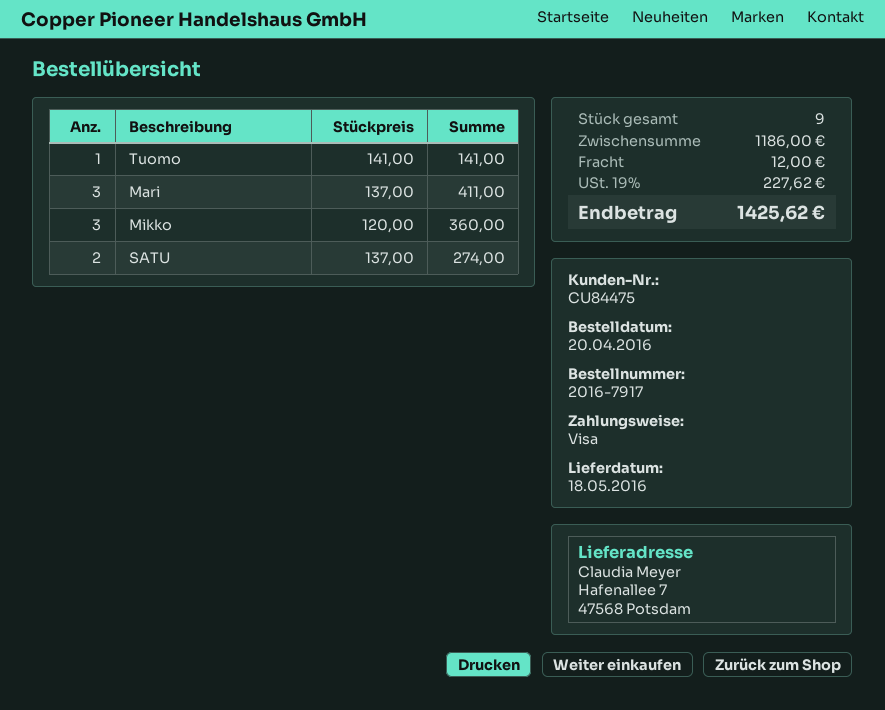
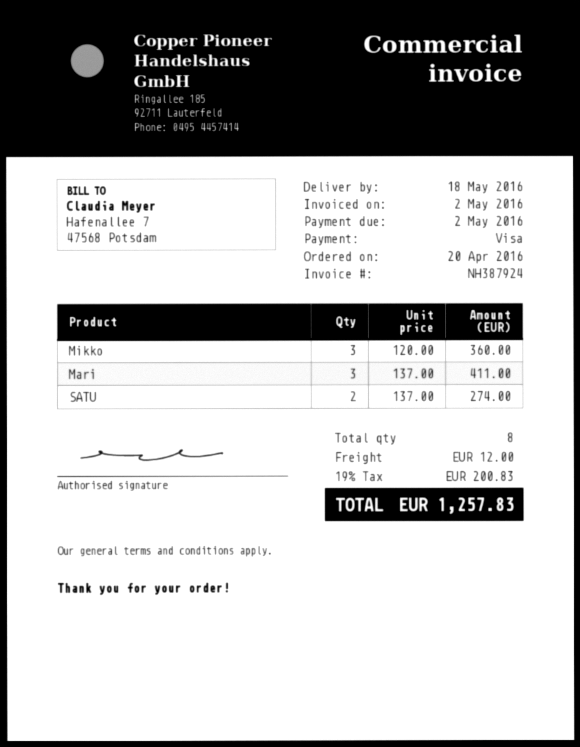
Tuomo: 1 x 141.00 = 141.00 -> none
total quantity: 9 -> 8
tax: 19% = 227.62 -> 19% = 200.83
total: 1425.62 -> 1257.83

